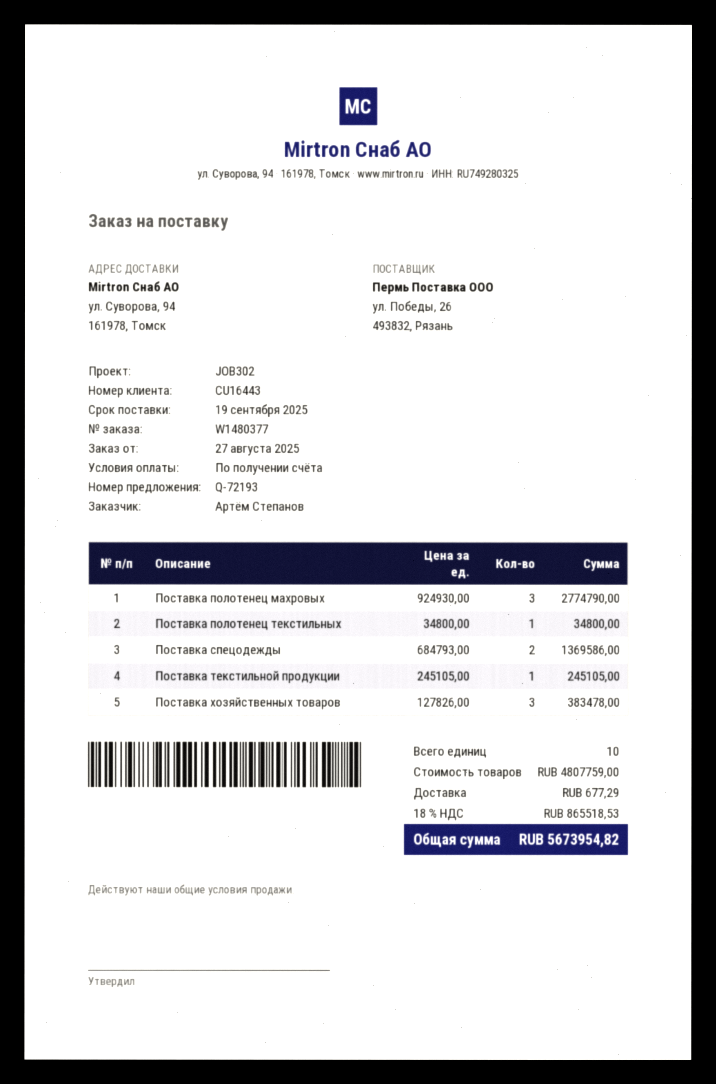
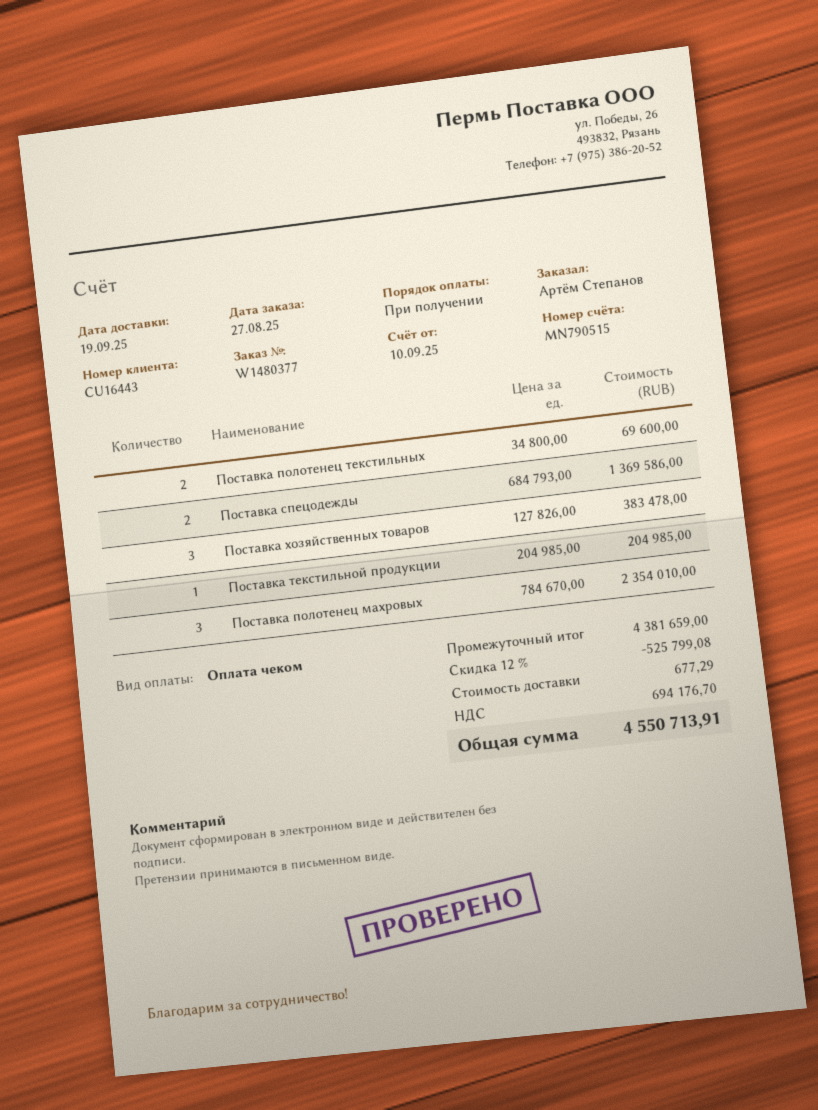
Поставка полотенец махровых: 3 x 924930.00 = 2774790.00 -> 3 x 784670.00 = 2354010.00
Поставка полотенец текстильных: 1 x 34800.00 = 34800.00 -> 2 x 34800.00 = 69600.00
Поставка текстильной продукции: 1 x 245105.00 = 245105.00 -> 1 x 204985.00 = 204985.00
subtotal: 4807759.00 -> 4381659.00
discount: none -> 12% = 525799.08
tax: 865518.53 -> 694176.70
total: 5673954.82 -> 4550713.91

